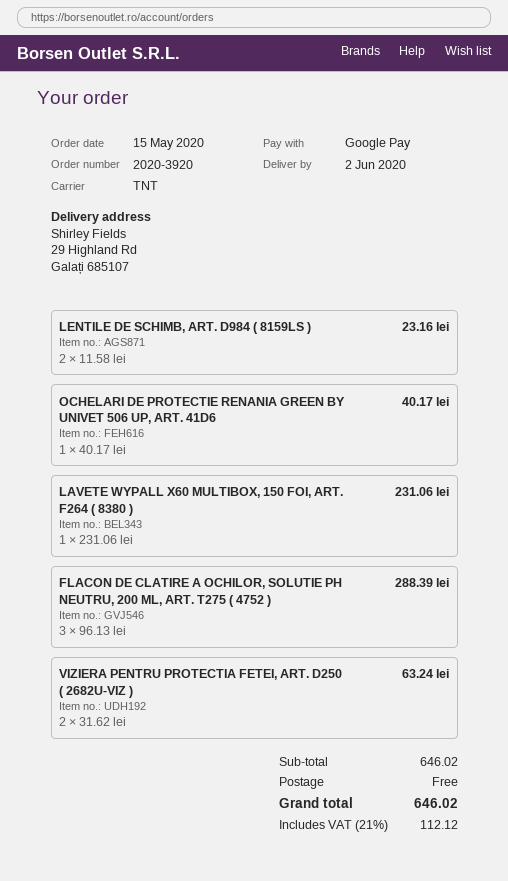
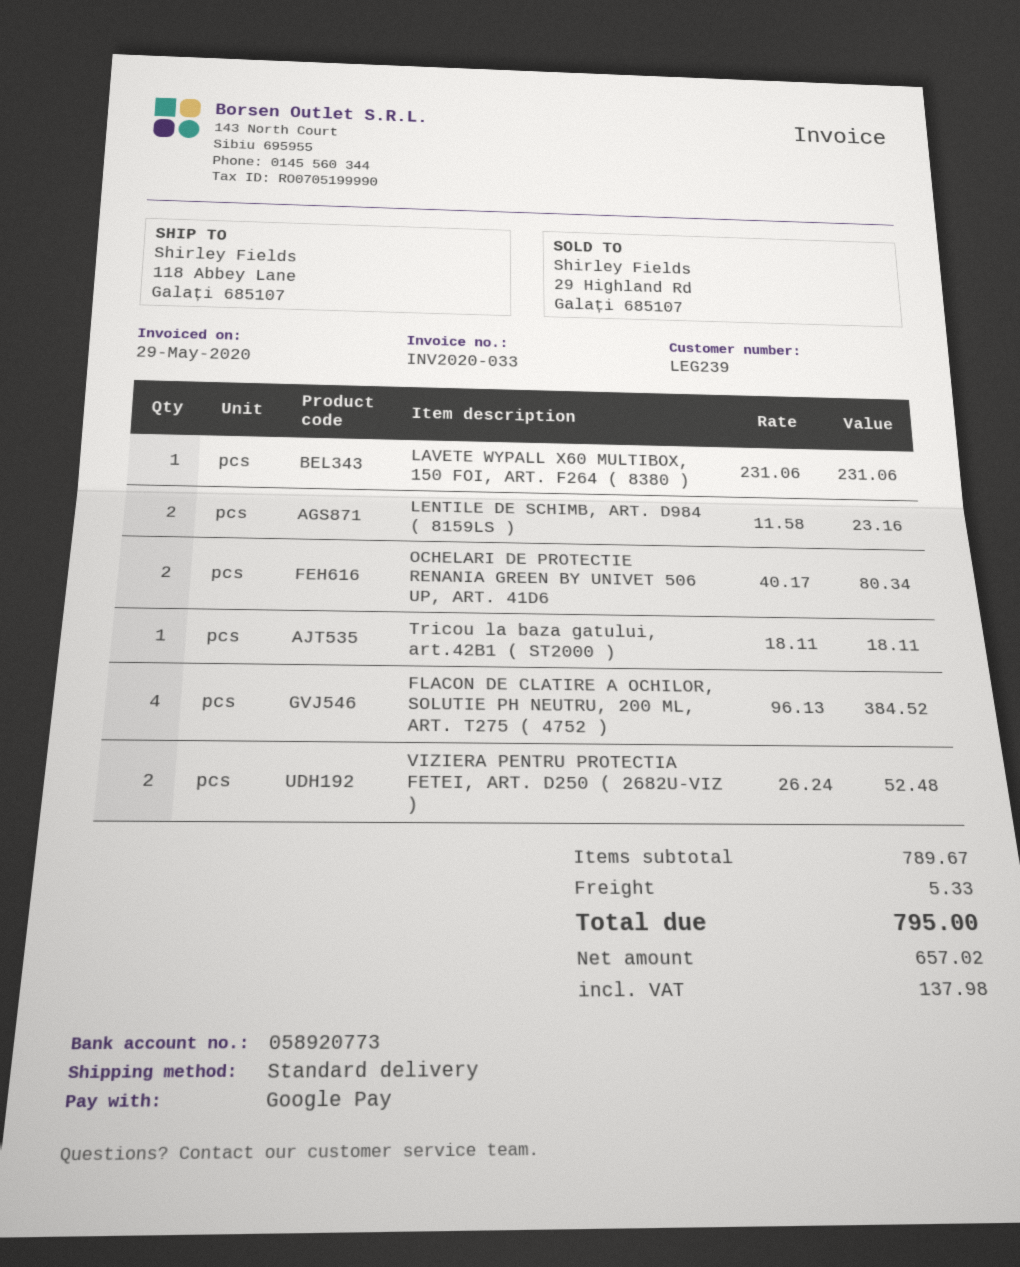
shipping method: TNT -> standard
ship to: 29 Highland Rd, Galați 685107 -> 118 Abbey Lane, Galați 685107
OCHELARI DE PROTECTIE RENANIA GREEN BY UNIVET 506 UP, ART. 41D6: 1 x 40.17 = 40.17 -> 2 x 40.17 = 80.34
FLACON DE CLATIRE A OCHILOR, SOLUTIE PH NEUTRU, 200 ML, ART. T275 ( 4752 ): 3 x 96.13 = 288.39 -> 4 x 96.13 = 384.52
VIZIERA PENTRU PROTECTIA FETEI, ART. D250 ( 2682U-VIZ ): 2 x 31.62 = 63.24 -> 2 x 26.24 = 52.48
Tricou la baza gatului, art.42B1 ( ST2000 ): none -> 1 x 18.11 = 18.11
subtotal: 646.02 -> 789.67
shipping: 0.00 -> 5.33
tax: 112.12 -> 137.98
total: 646.02 -> 795.00

